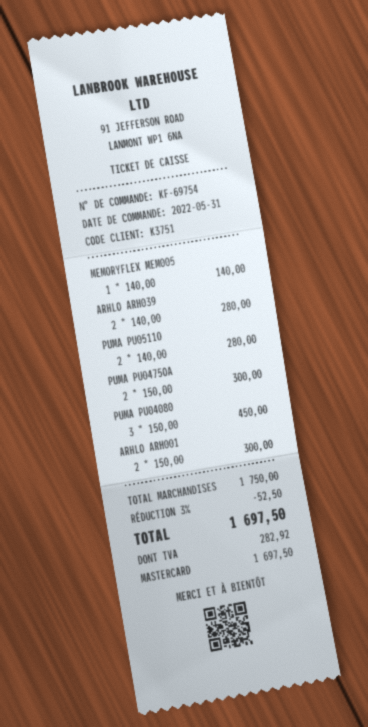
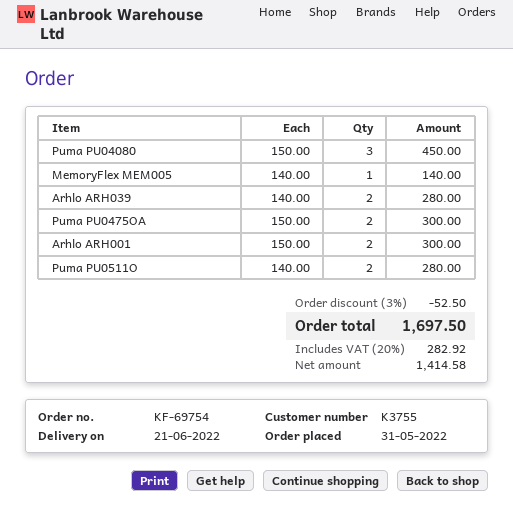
customer number: K3751 -> K3755

